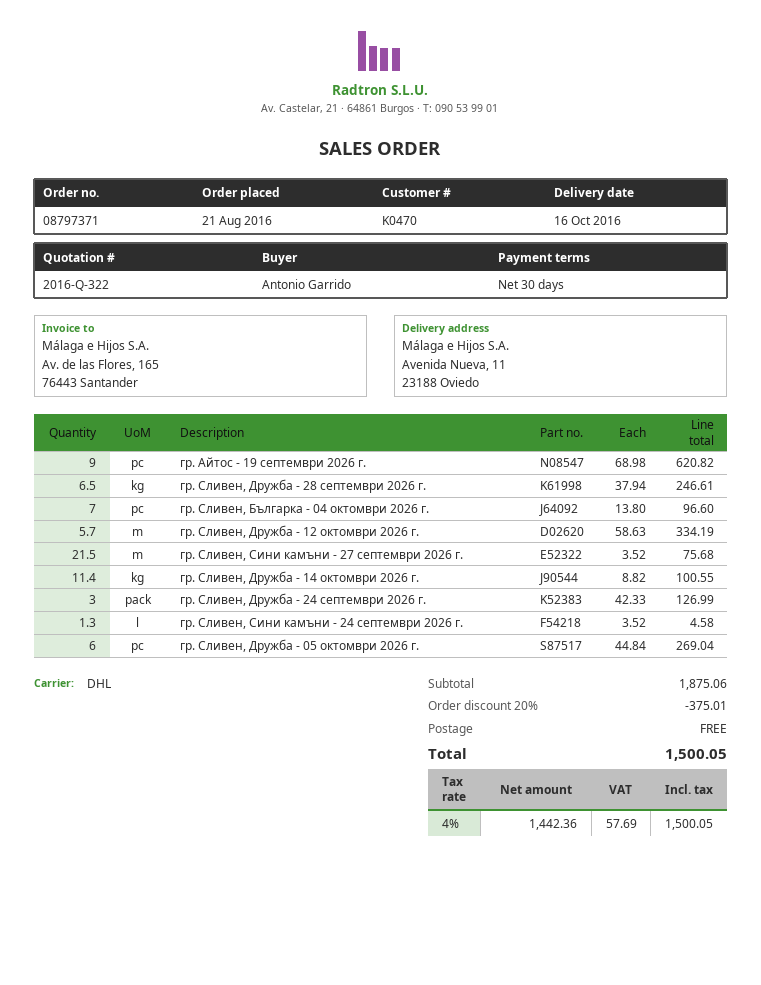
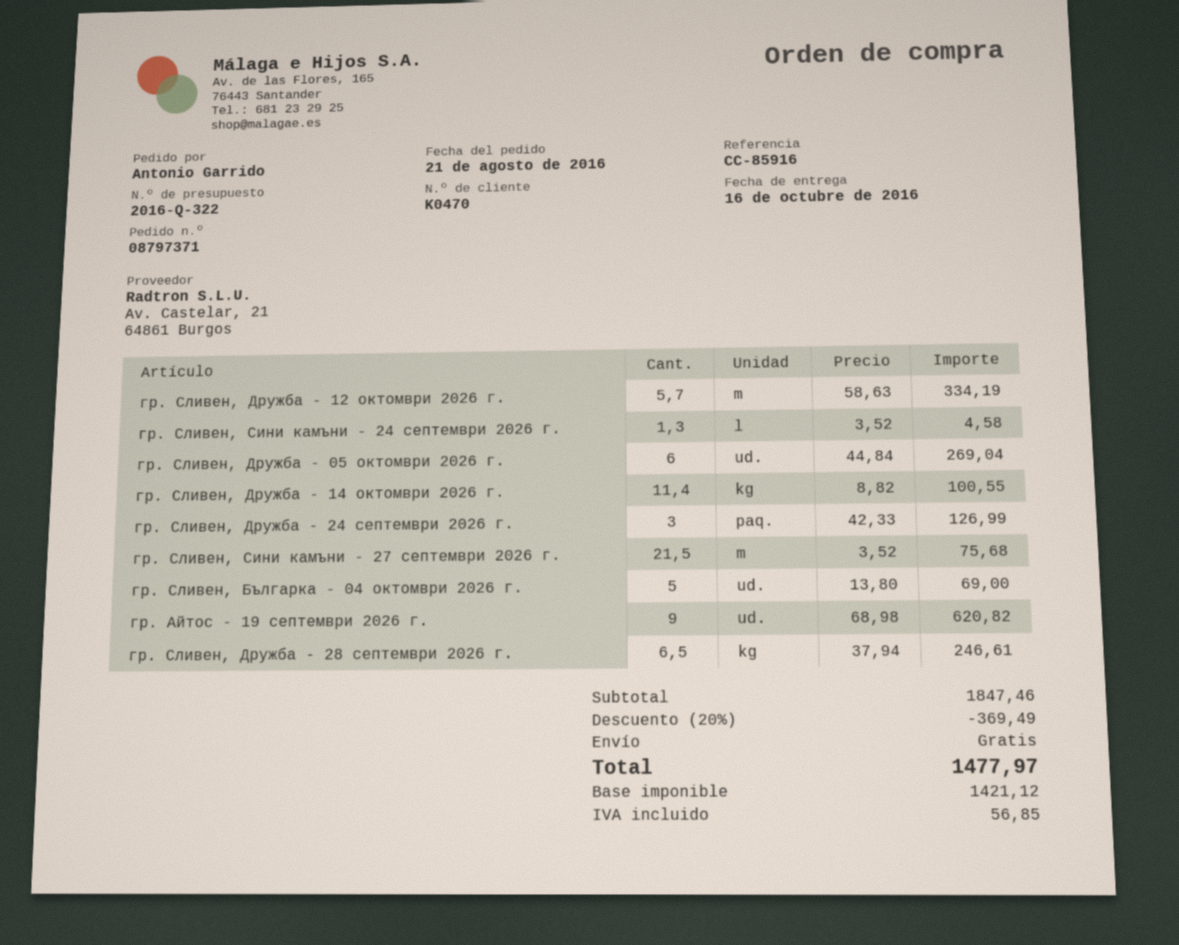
гр. Сливен, Българка - 04 октомври 2026 г.: 7 x 13.80 = 96.60 -> 5 x 13.80 = 69.00
subtotal: 1875.06 -> 1847.46
discount: 20% = 375.01 -> 20% = 369.49
net: 1442.36 -> 1421.12
tax: 57.69 -> 56.85
total: 1500.05 -> 1477.97

